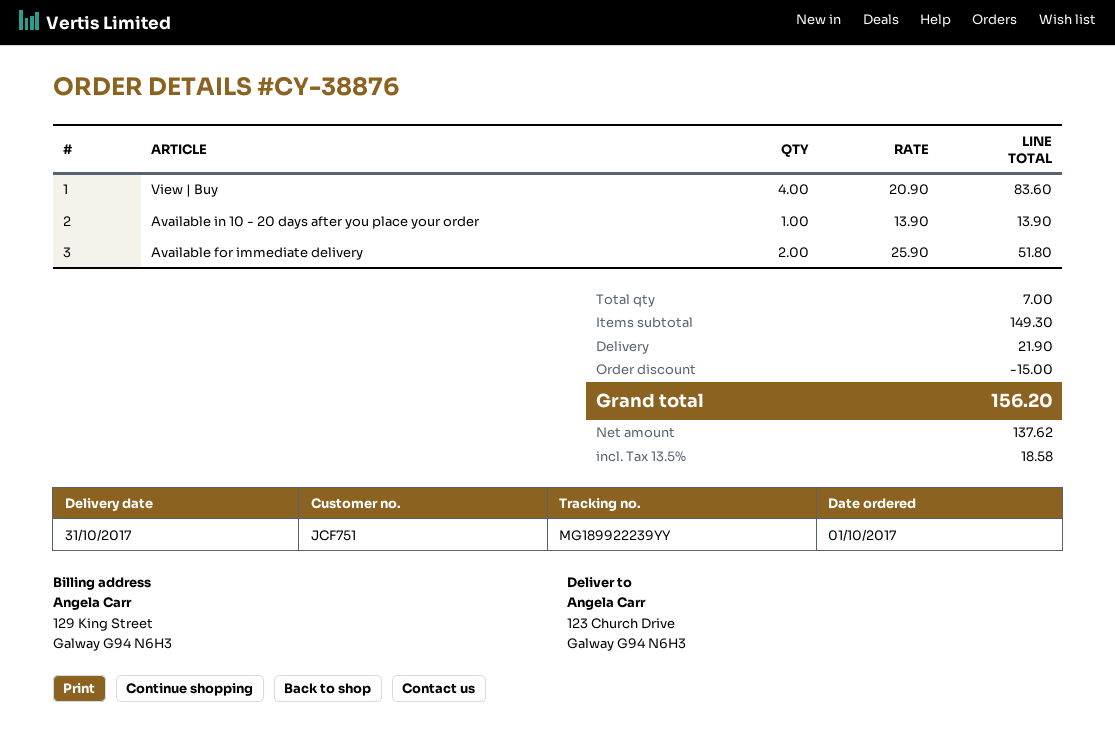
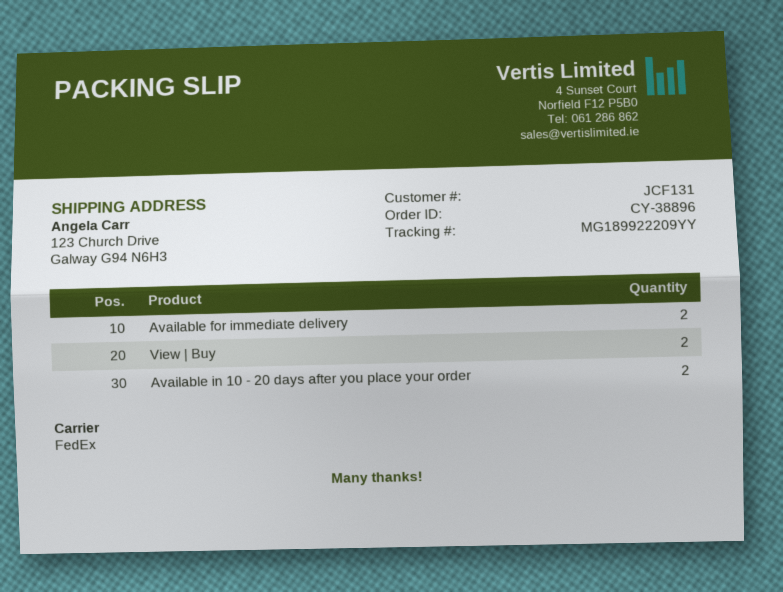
order number: CY-38876 -> CY-38896
customer number: JCF751 -> JCF131
tracking number: MG189922239YY -> MG189922209YY
View | Buy: 4 -> 2
Available in 10 - 20 days after you place your order: 1 -> 2

